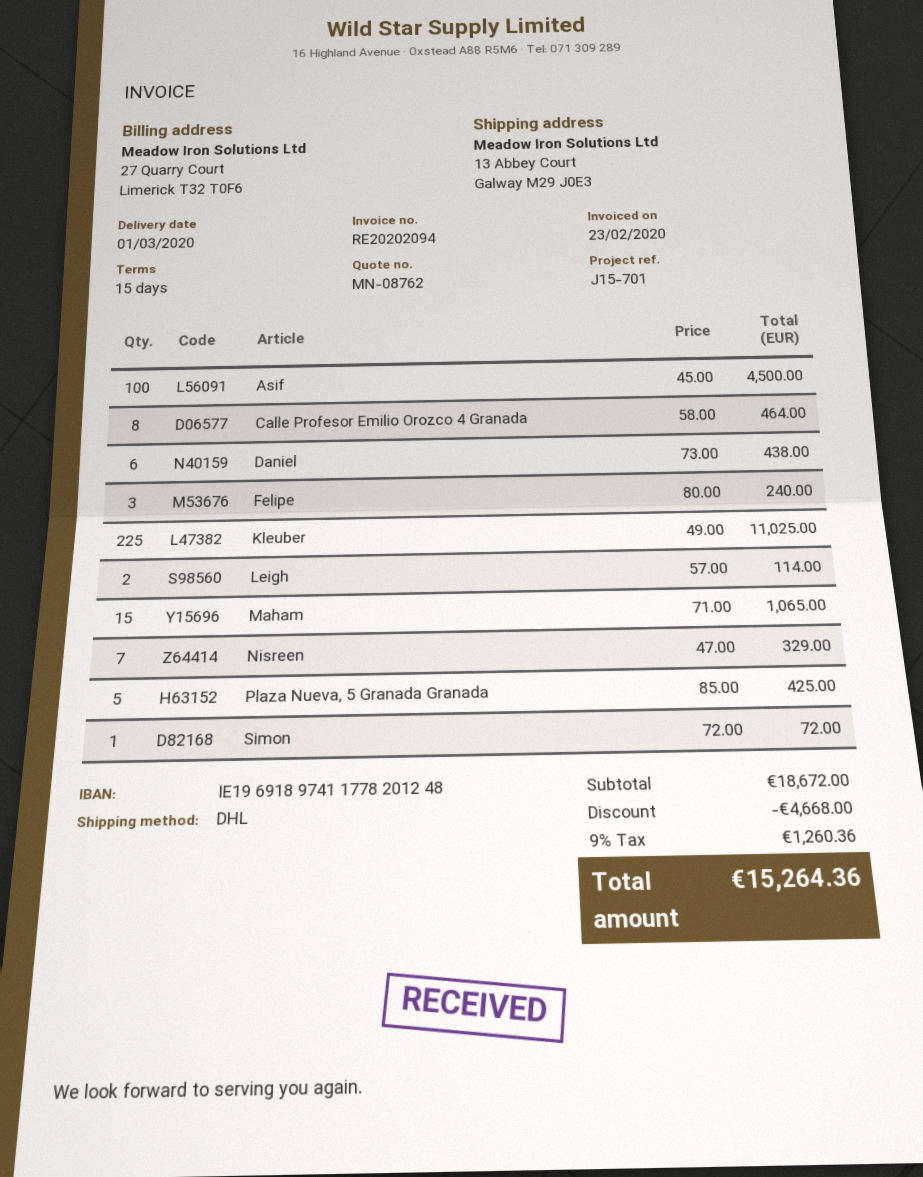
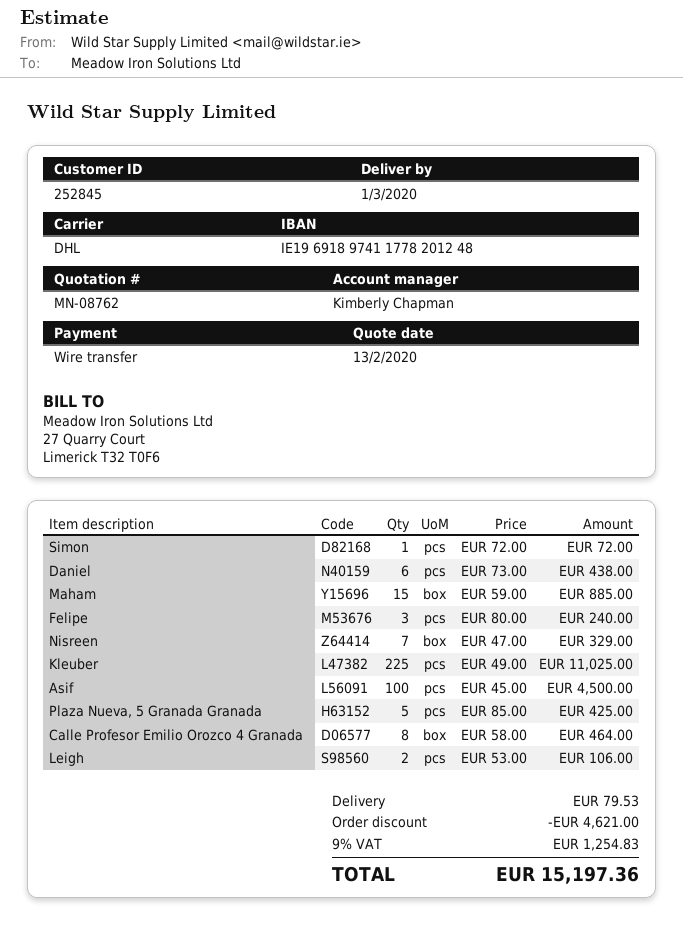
Leigh: 2 x 57.00 = 114.00 -> 2 x 53.00 = 106.00
Maham: 15 x 71.00 = 1065.00 -> 15 x 59.00 = 885.00
discount: 4668.00 -> 4621.00
shipping: none -> 79.53
tax: 9% = 1260.36 -> 9% = 1254.83
total: 15264.36 -> 15197.36

